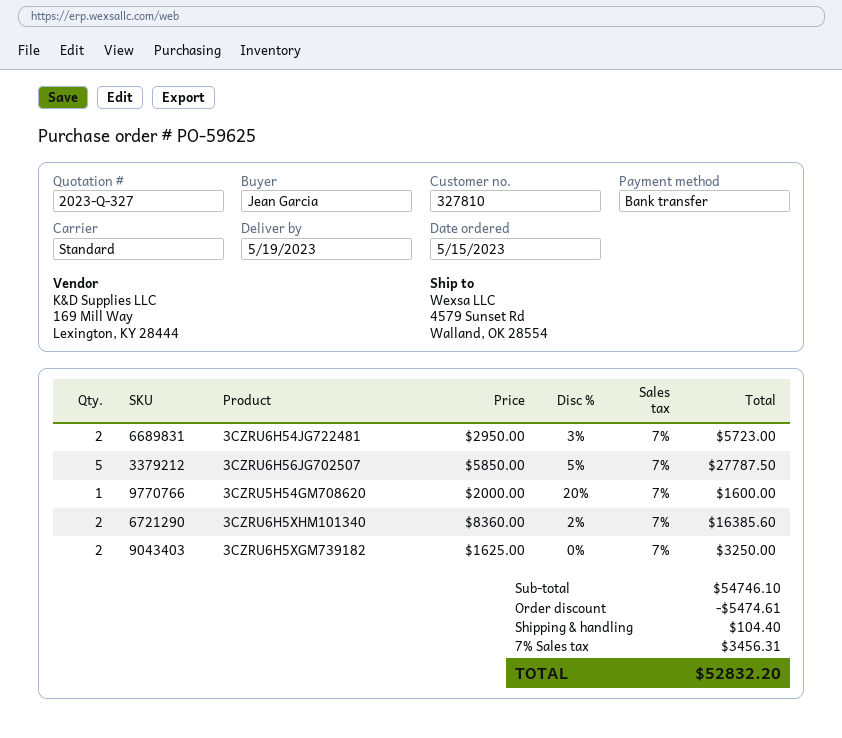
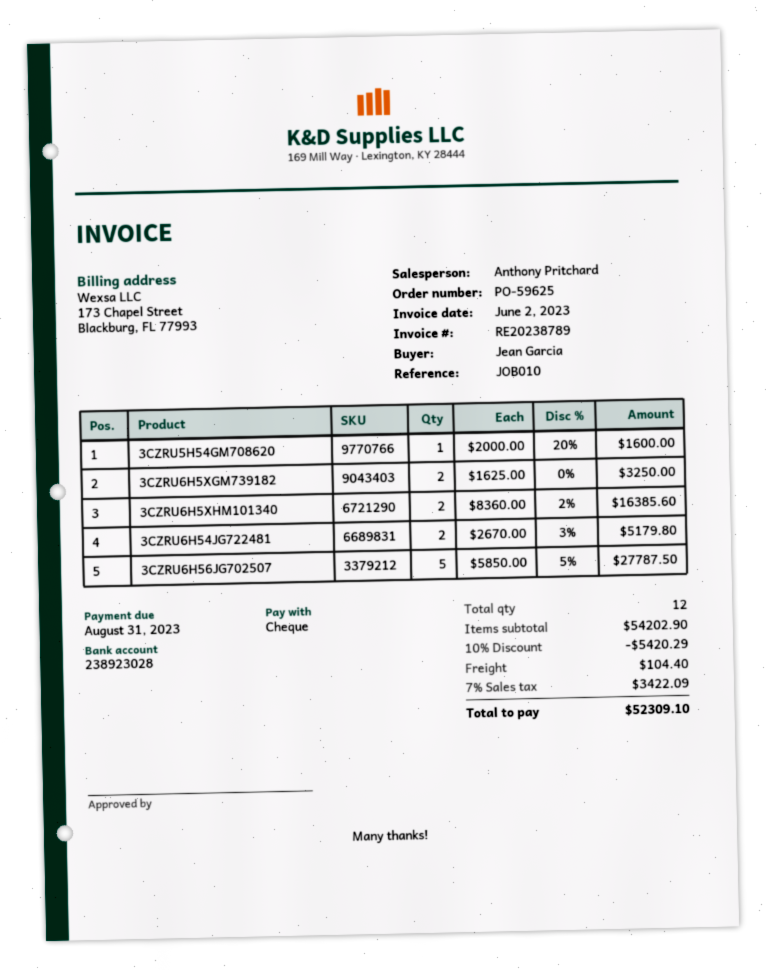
payment method: bank transfer -> cheque
3CZRU6H54JG722481: 2 x 2950.00 - 3% = 5723.00 -> 2 x 2670.00 - 3% = 5179.80
subtotal: 54746.10 -> 54202.90
discount: 5474.61 -> 5420.29
tax: 7% = 3456.31 -> 7% = 3422.09
total: 52832.20 -> 52309.10

